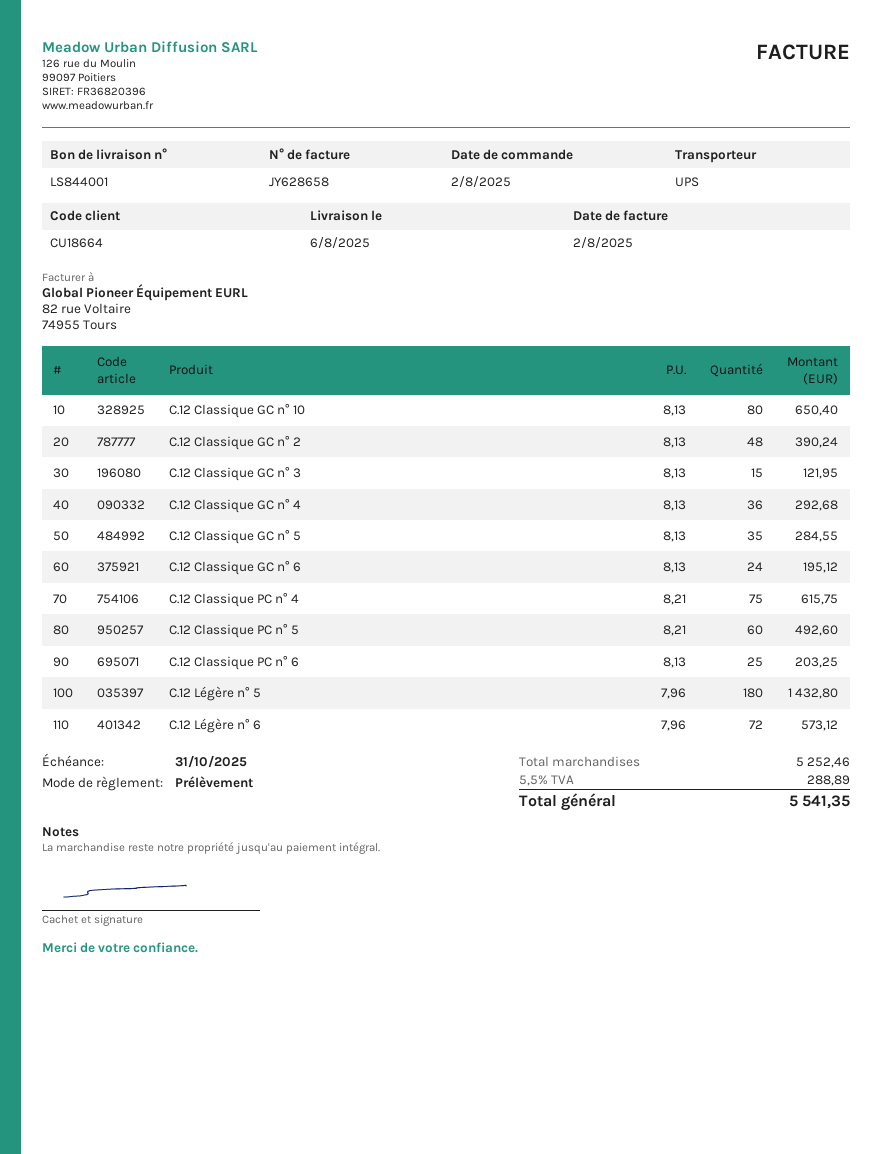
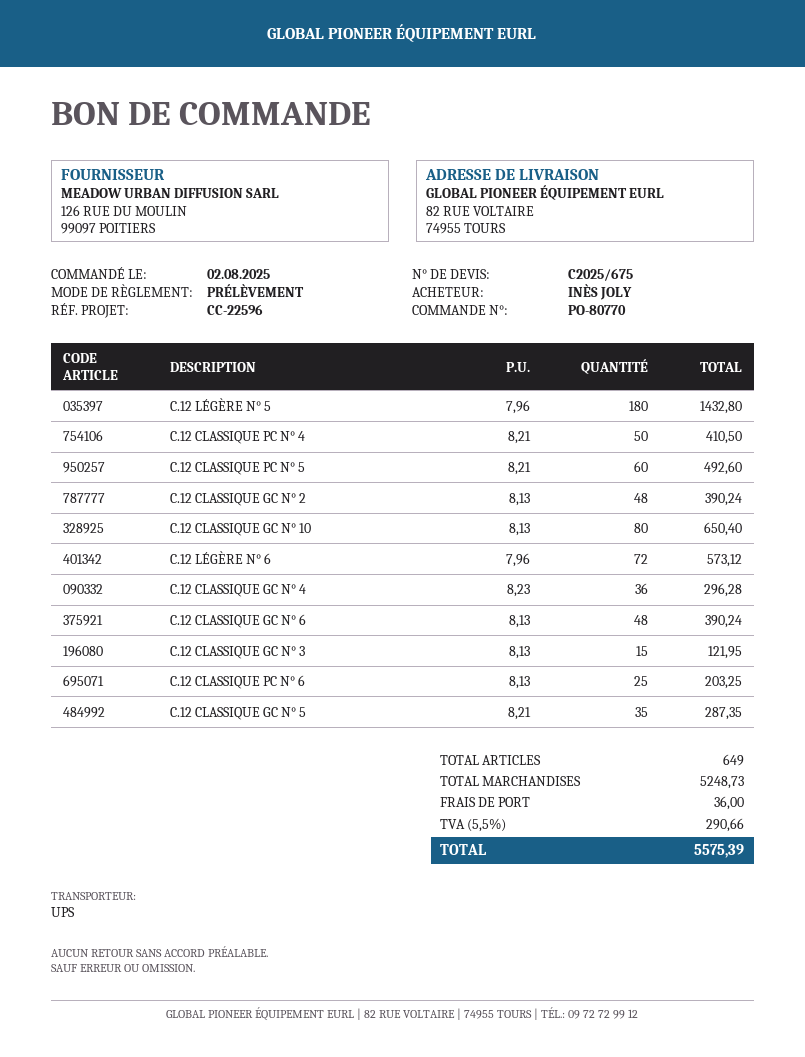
C.12 Classique GC n° 4: 36 x 8.13 = 292.68 -> 36 x 8.23 = 296.28
C.12 Classique GC n° 5: 35 x 8.13 = 284.55 -> 35 x 8.21 = 287.35
C.12 Classique GC n° 6: 24 x 8.13 = 195.12 -> 48 x 8.13 = 390.24
C.12 Classique PC n° 4: 75 x 8.21 = 615.75 -> 50 x 8.21 = 410.50
subtotal: 5252.46 -> 5248.73
shipping: none -> 36.00
tax: 5.5% = 288.89 -> 5.5% = 290.66
total: 5541.35 -> 5575.39

